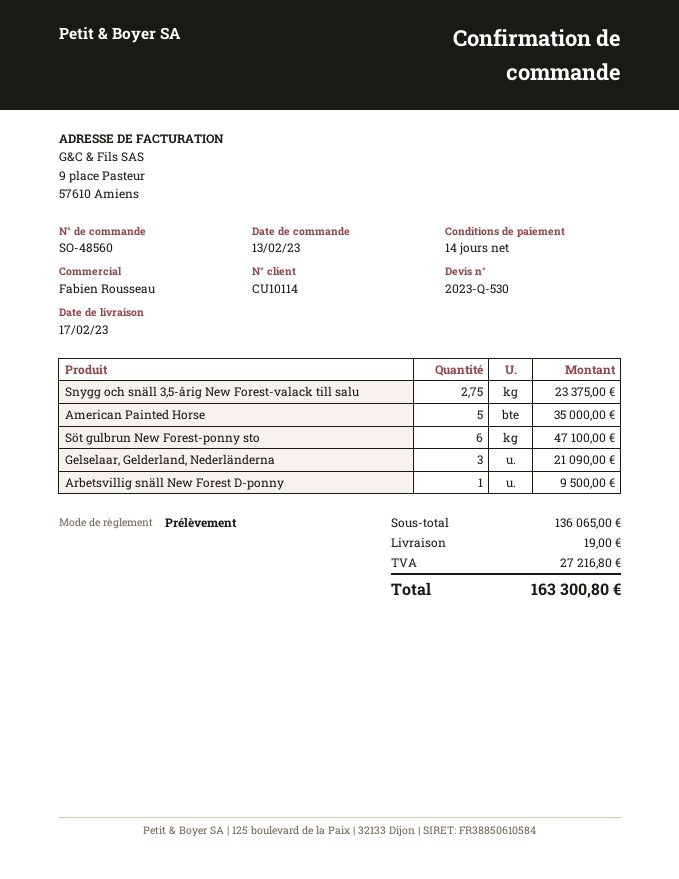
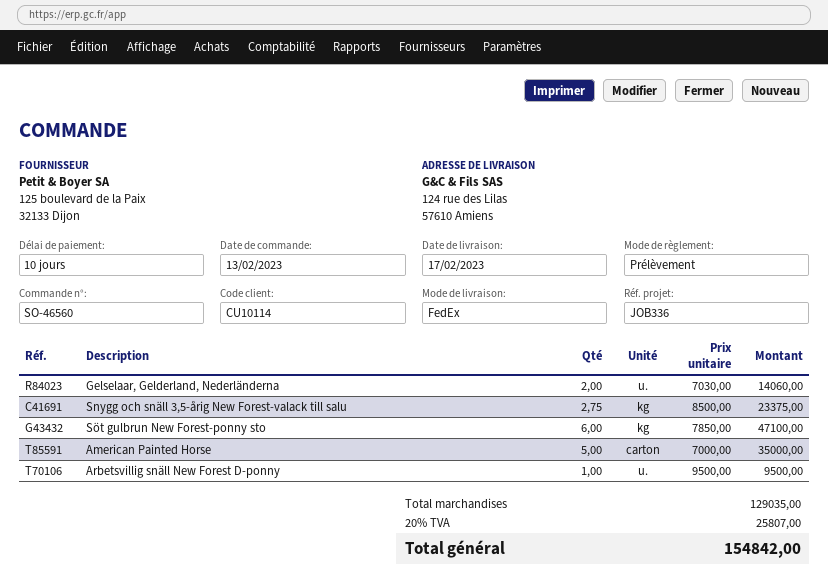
order number: SO-48560 -> SO-46560
payment terms: 14 days -> 10 days
Gelselaar, Gelderland, Nederländerna: 3 for 21090.00 -> 2 for 14060.00
subtotal: 136065.00 -> 129035.00
shipping: 19.00 -> none
tax: 27216.80 -> 25807.00
total: 163300.80 -> 154842.00

